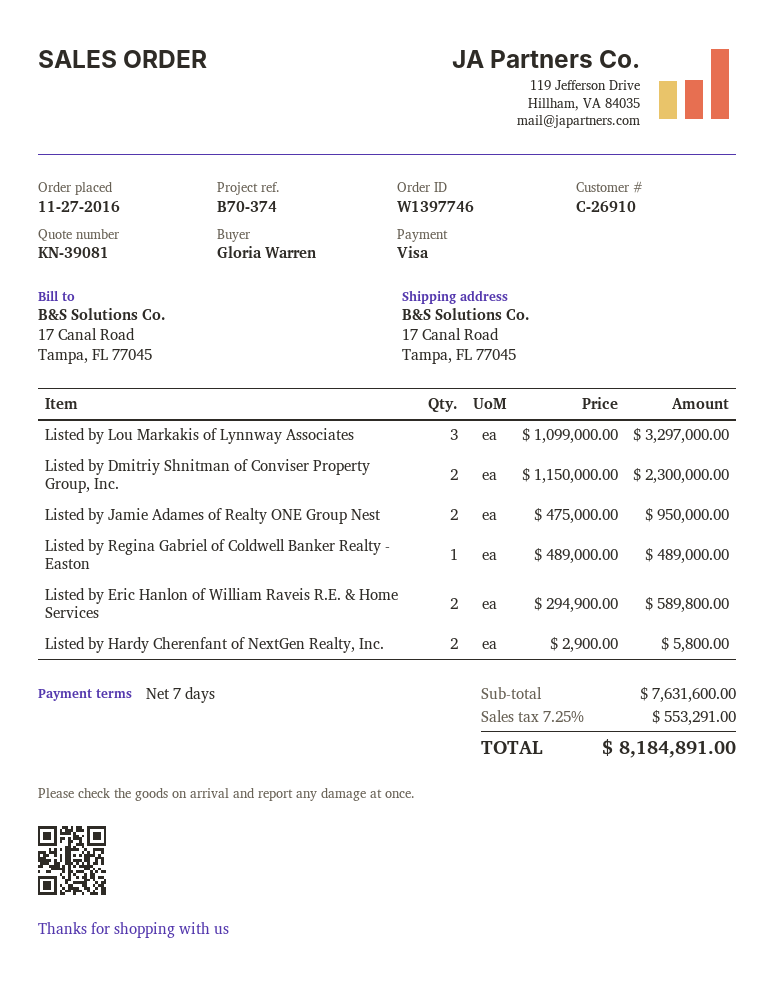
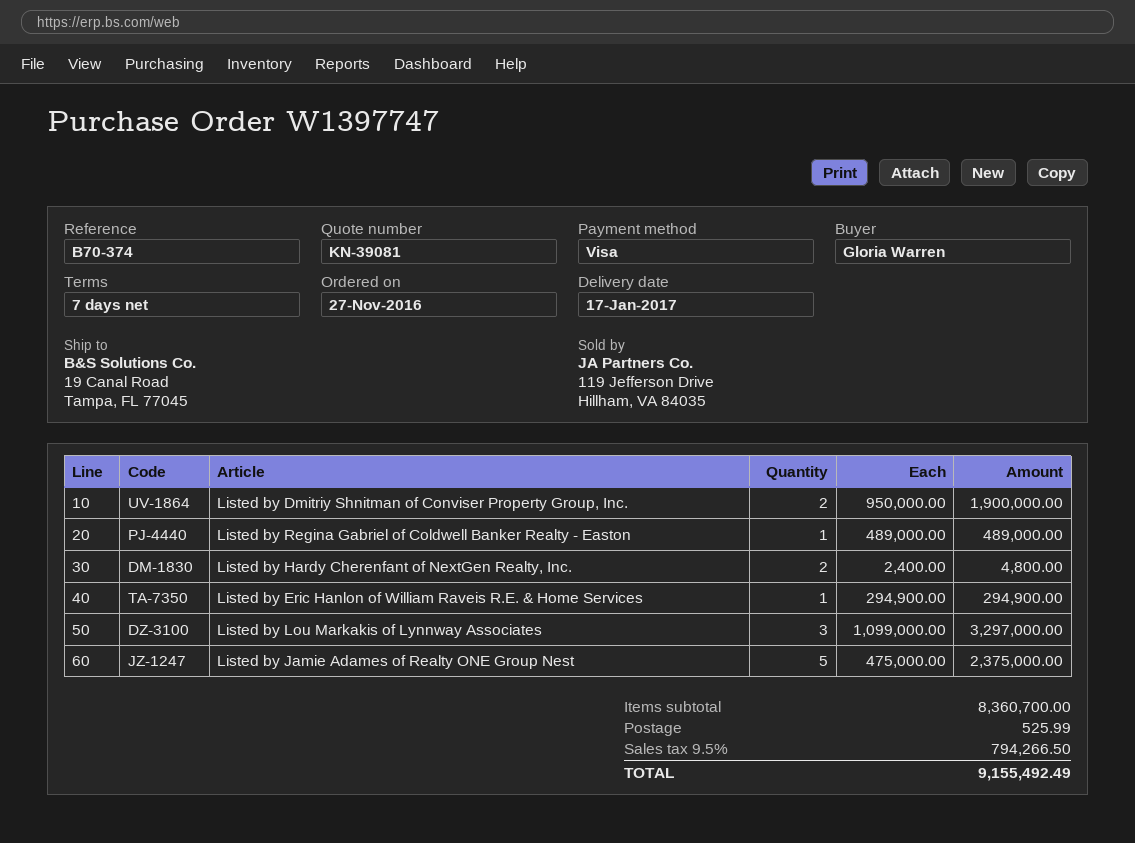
order number: W1397746 -> W1397747
ship to: 17 Canal Road, Tampa, FL 77045 -> 19 Canal Road, Tampa, FL 77045
Listed by Dmitriy Shnitman of Conviser Property Group, Inc.: 2 x 1150000.00 = 2300000.00 -> 2 x 950000.00 = 1900000.00
Listed by Jamie Adames of Realty ONE Group Nest: 2 x 475000.00 = 950000.00 -> 5 x 475000.00 = 2375000.00
Listed by Eric Hanlon of William Raveis R.E. & Home Services: 2 x 294900.00 = 589800.00 -> 1 x 294900.00 = 294900.00
Listed by Hardy Cherenfant of NextGen Realty, Inc.: 2 x 2900.00 = 5800.00 -> 2 x 2400.00 = 4800.00
subtotal: 7631600.00 -> 8360700.00
shipping: none -> 525.99
tax: 7.25% = 553291.00 -> 9.5% = 794266.50
total: 8184891.00 -> 9155492.49

